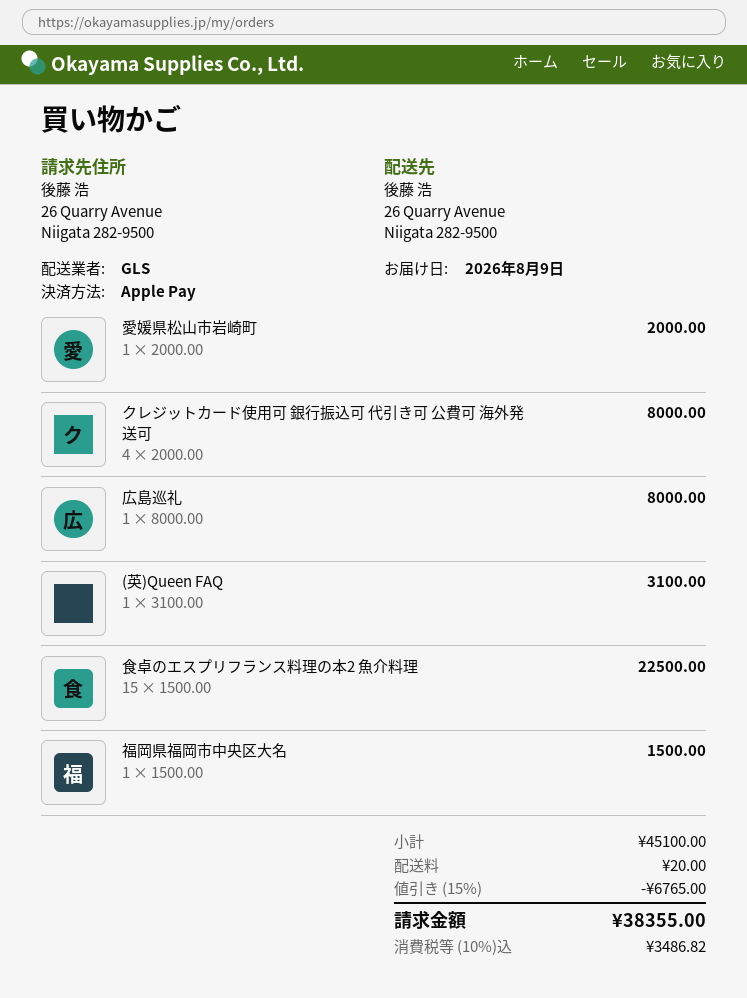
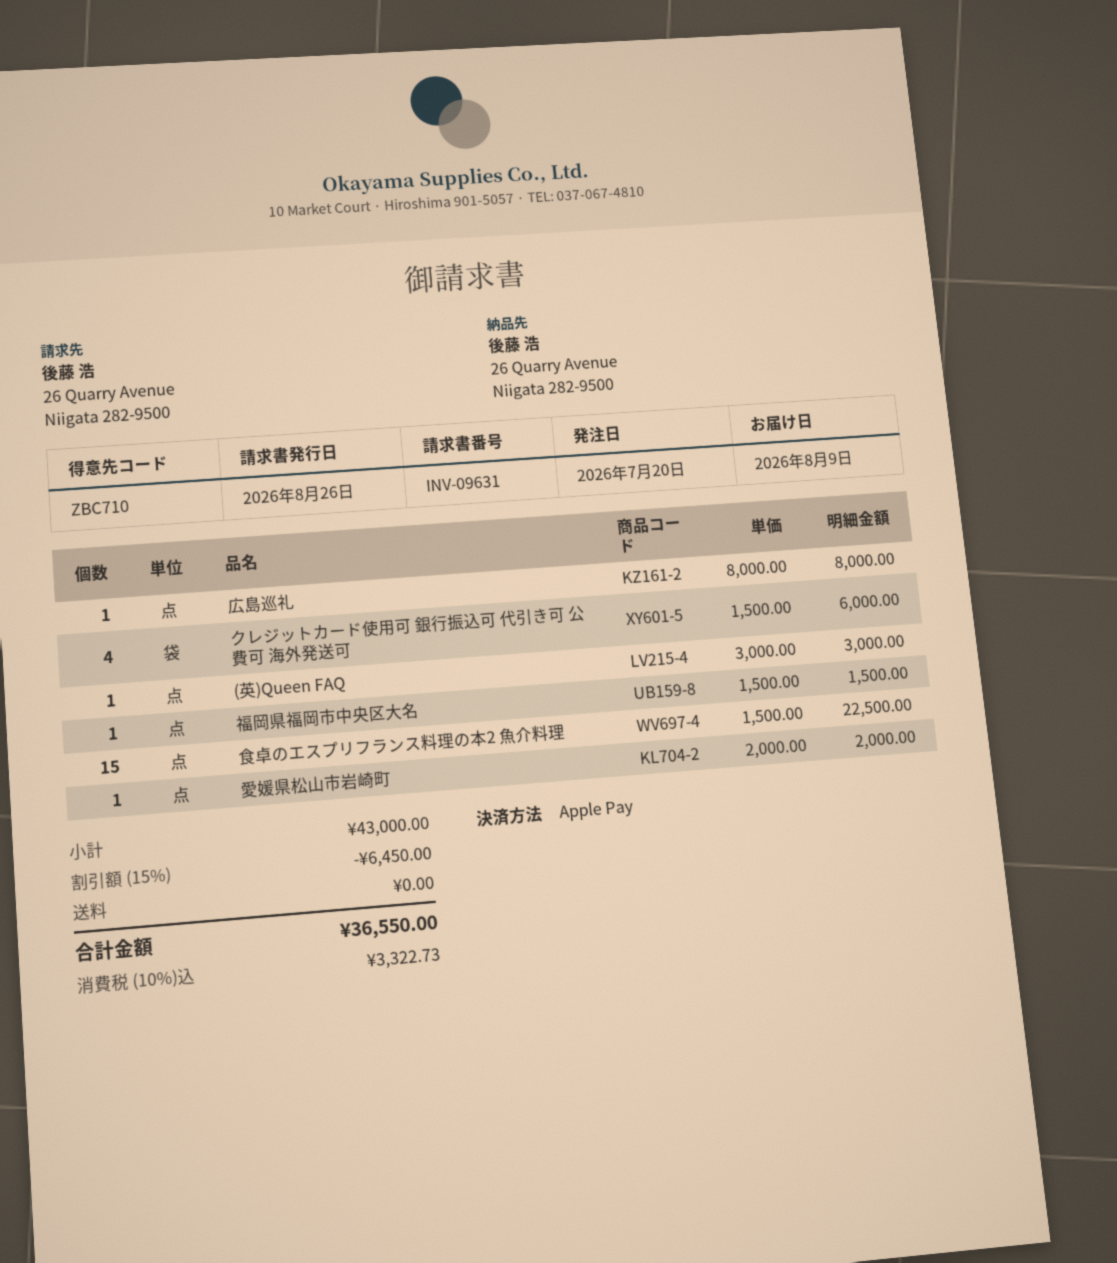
クレジットカード使用可 銀行振込可 代引き可 公費可 海外発送可: 4 x 2000.00 = 8000.00 -> 4 x 1500.00 = 6000.00
(英)Queen FAQ: 1 x 3100.00 = 3100.00 -> 1 x 3000.00 = 3000.00
subtotal: 45100.00 -> 43000.00
discount: 15% = 6765.00 -> 15% = 6450.00
shipping: 20.00 -> 0.00
tax: 10% = 3486.82 -> 10% = 3322.73
total: 38355.00 -> 36550.00

